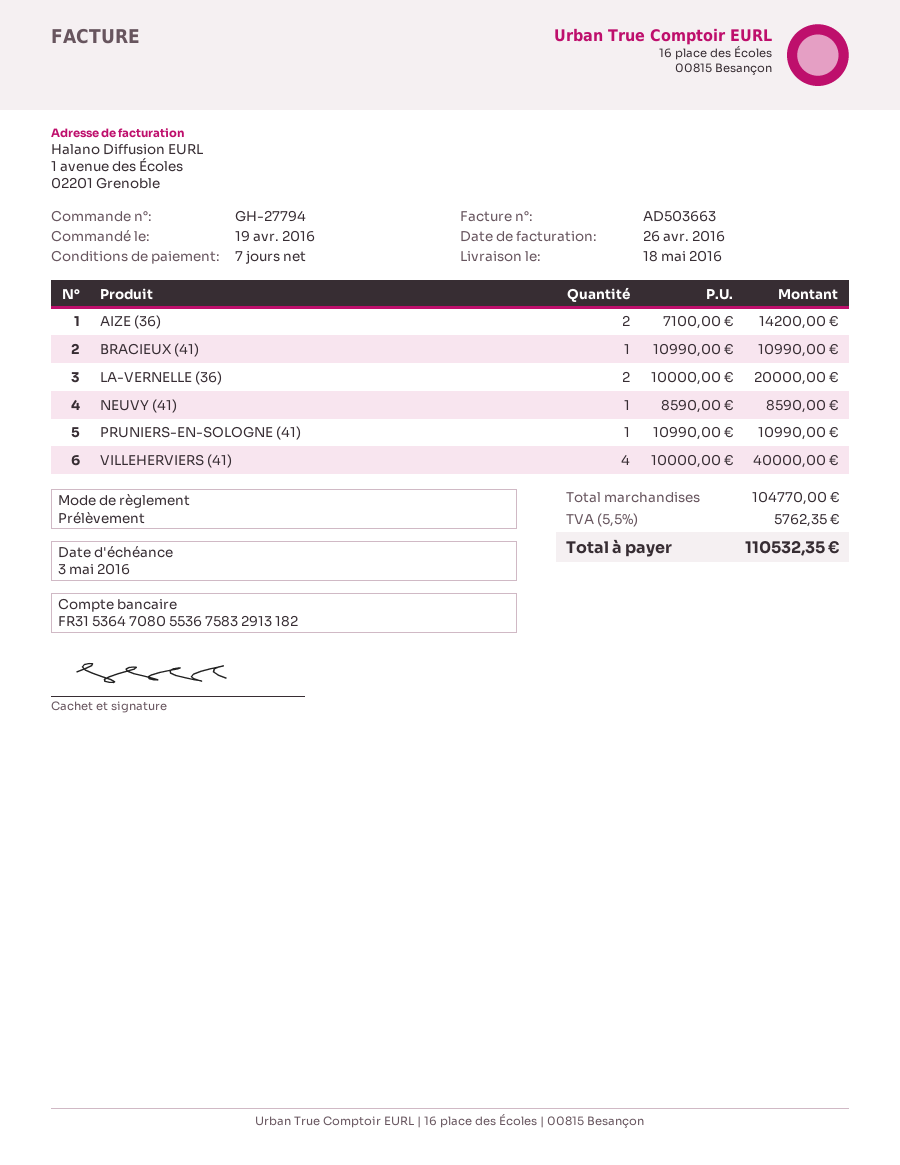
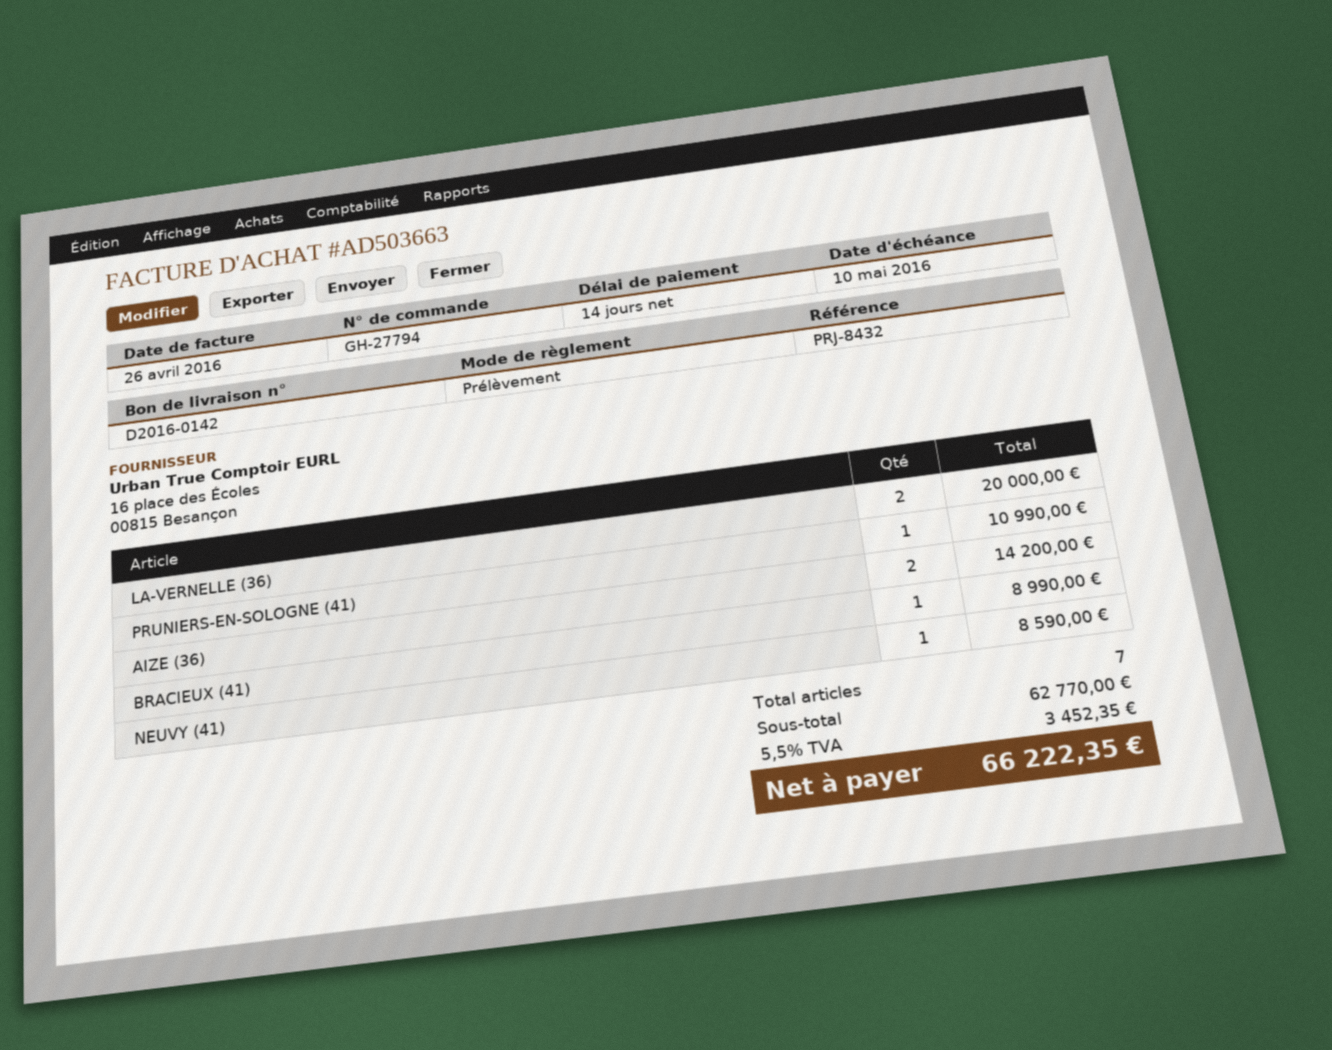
payment terms: 7 days -> 14 days
due date: 2016-05-03 -> 2016-05-10
BRACIEUX (41): 1 for 10990.00 -> 1 for 8990.00
VILLEHERVIERS (41): 4 for 40000.00 -> none
subtotal: 104770.00 -> 62770.00
tax: 5.5% = 5762.35 -> 5.5% = 3452.35
total: 110532.35 -> 66222.35

